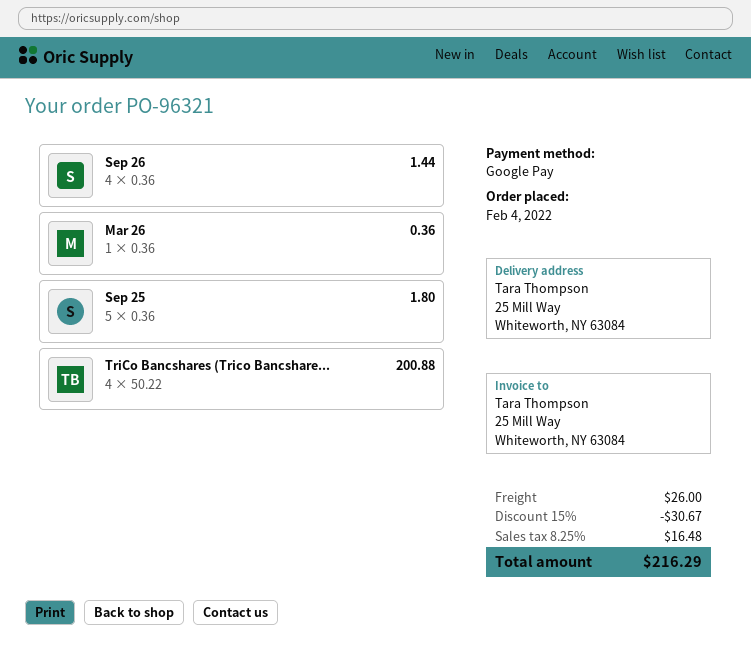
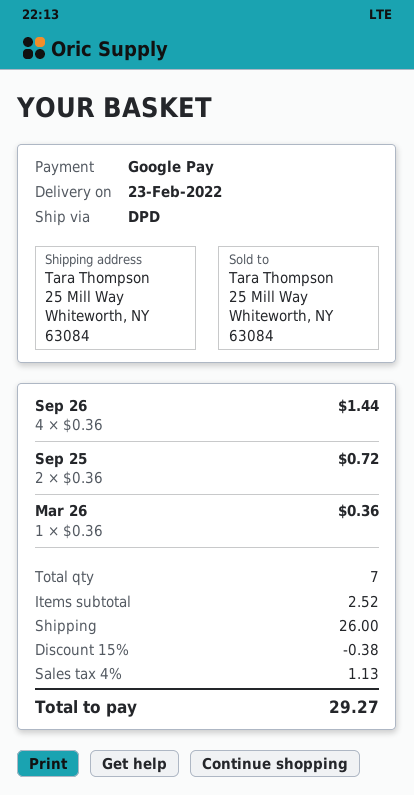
Sep 25: 5 x 0.36 = 1.80 -> 2 x 0.36 = 0.72
TriCo Bancshares (Trico Bancshare...: 4 x 50.22 = 200.88 -> none
discount: 15% = 30.67 -> 15% = 0.38
tax: 8.25% = 16.48 -> 4% = 1.13
total: 216.29 -> 29.27

